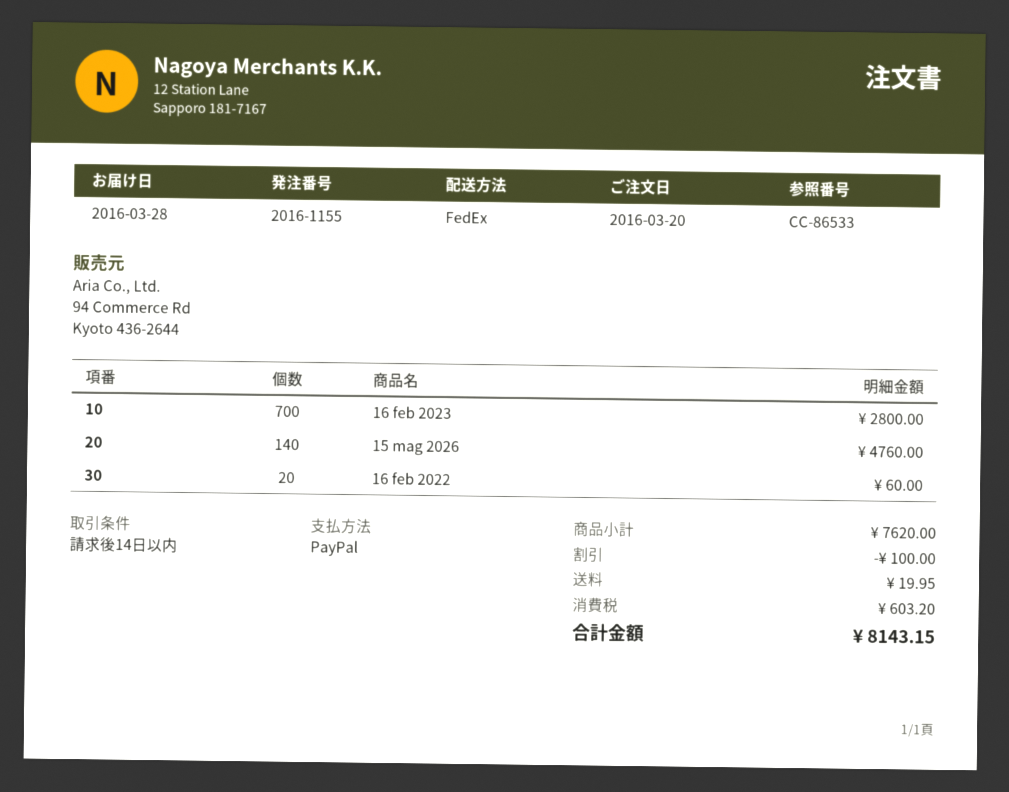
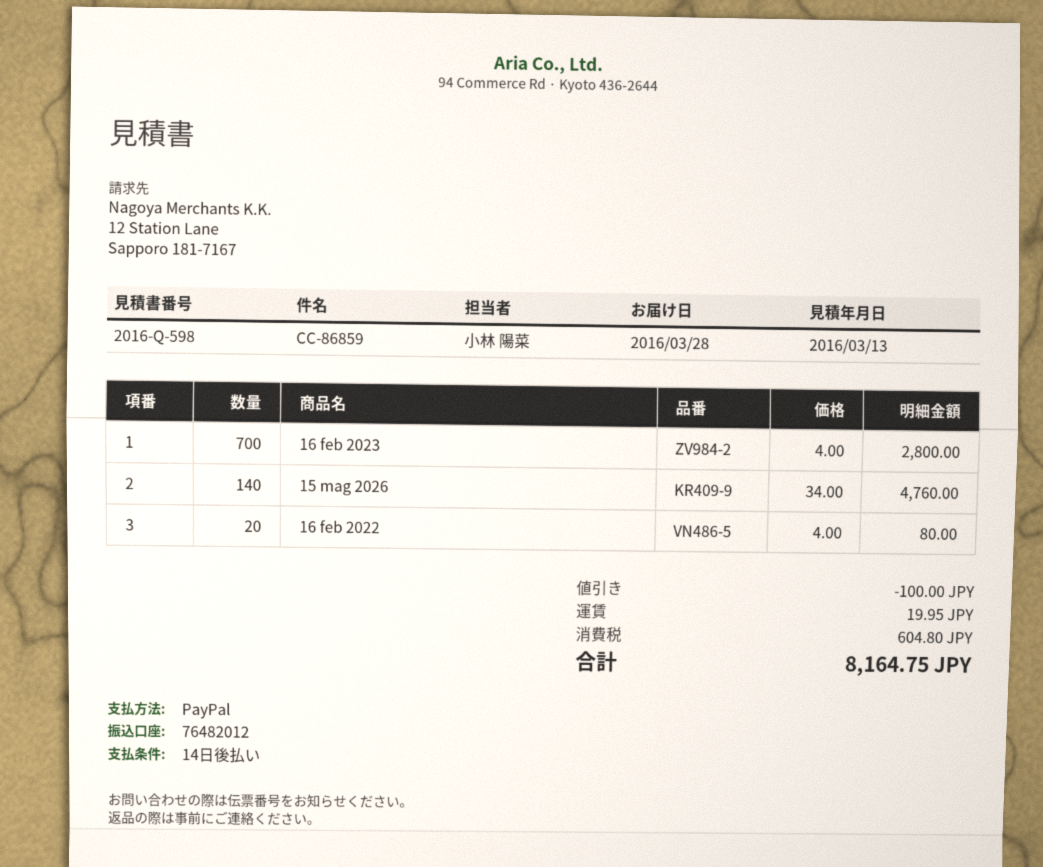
reference: CC-86533 -> CC-86859
16 feb 2022: 20 for 60.00 -> 20 for 80.00
tax: 603.20 -> 604.80
total: 8143.15 -> 8164.75

